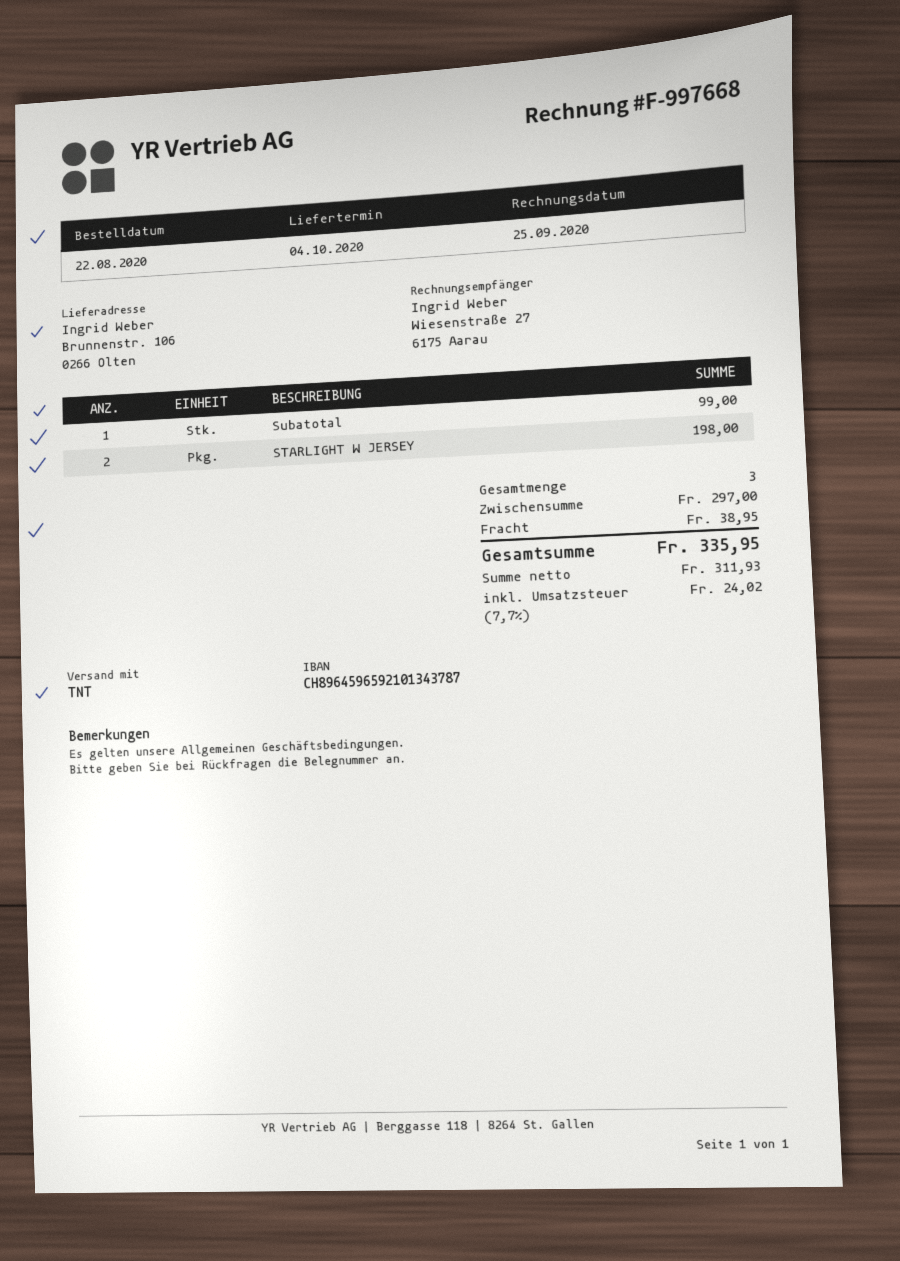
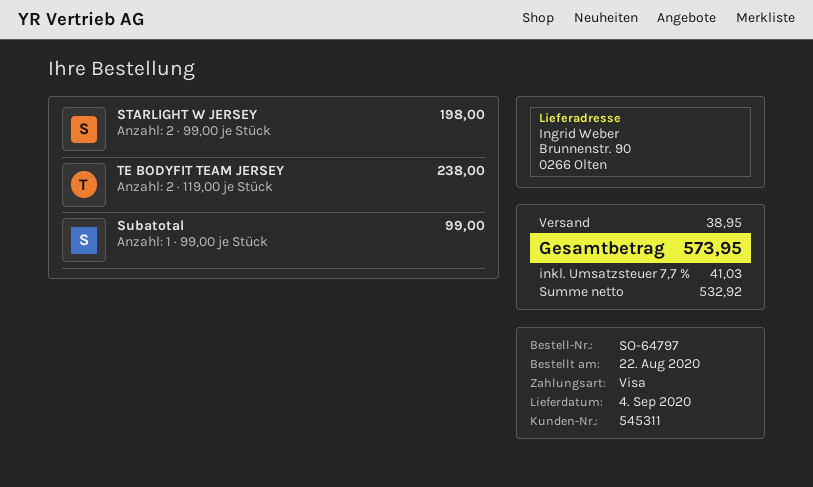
delivery date: 2020-10-04 -> 2020-09-04
ship to: Brunnenstr. 106, 0266 Olten -> Brunnenstr. 90, 0266 Olten
TE BODYFIT TEAM JERSEY: none -> 2 for 238.00
net: 311.93 -> 532.92
tax: 7.7% = 24.02 -> 7.7% = 41.03
total: 335.95 -> 573.95

